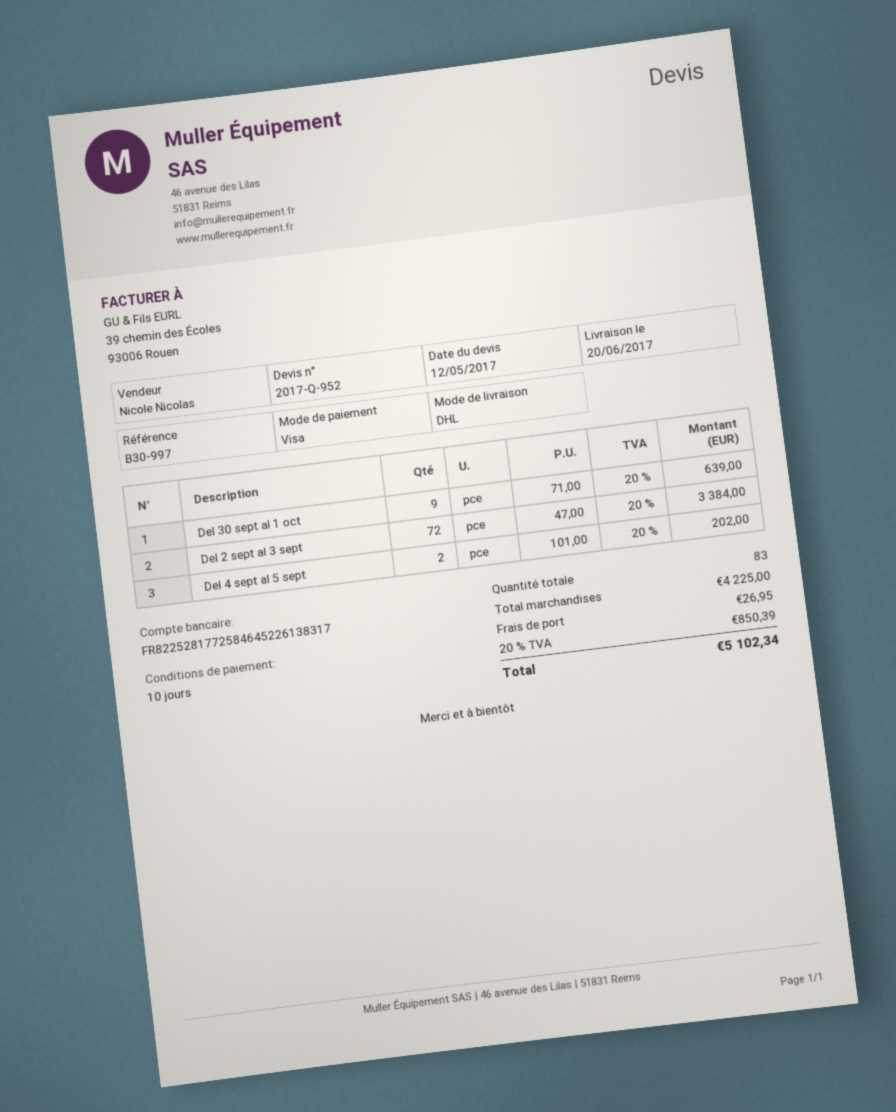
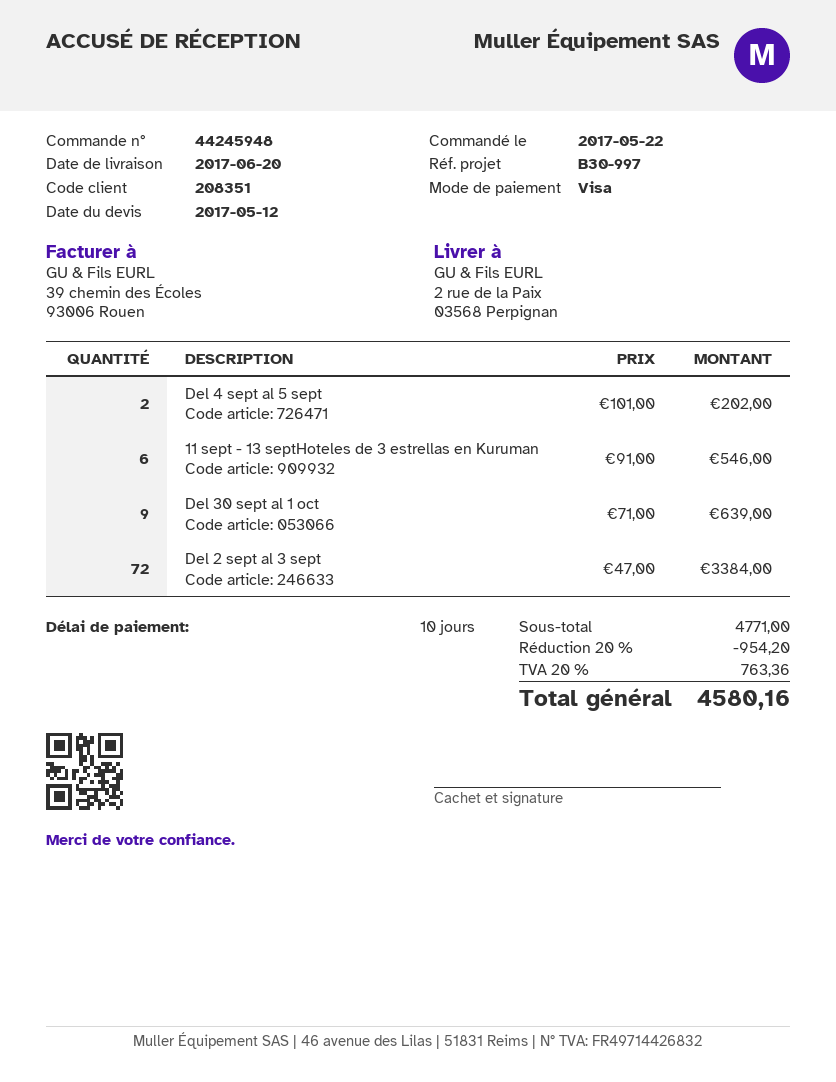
11 sept - 13 septHoteles de 3 estrellas en Kuruman: none -> 6 x 91.00 = 546.00
subtotal: 4225.00 -> 4771.00
discount: none -> 20% = 954.20
shipping: 26.95 -> none
tax: 20% = 850.39 -> 20% = 763.36
total: 5102.34 -> 4580.16

